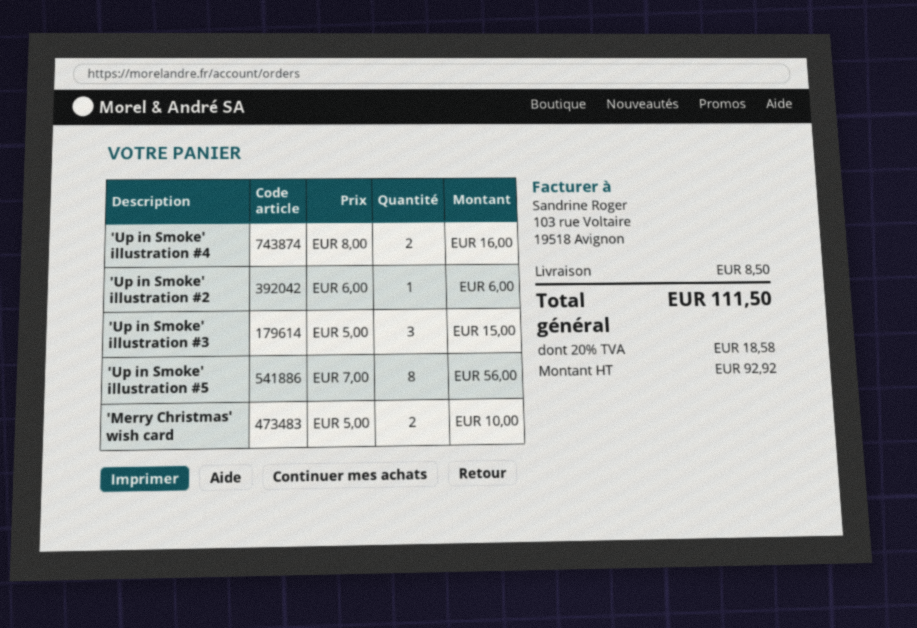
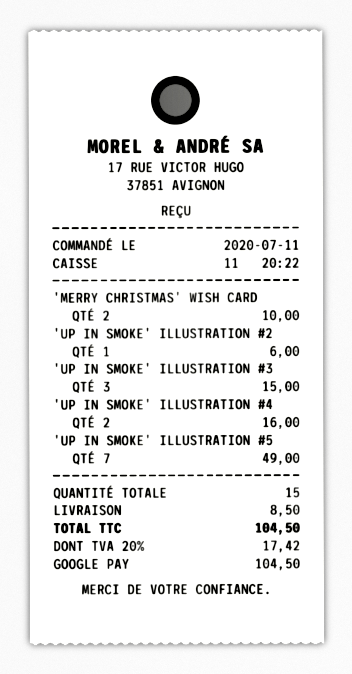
'Up in Smoke' illustration #5: 8 for 56.00 -> 7 for 49.00
tax: 20% = 18.58 -> 20% = 17.42
total: 111.50 -> 104.50

